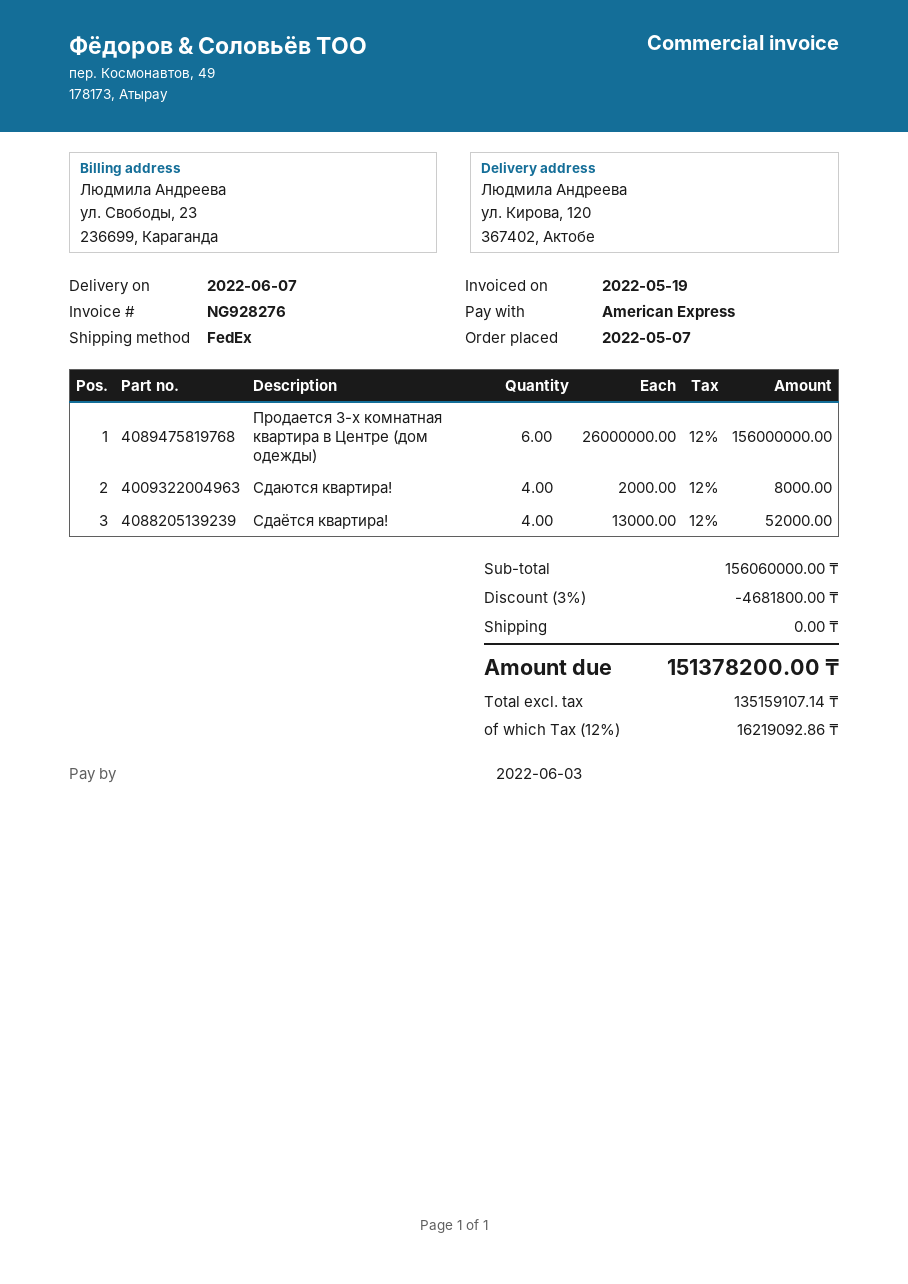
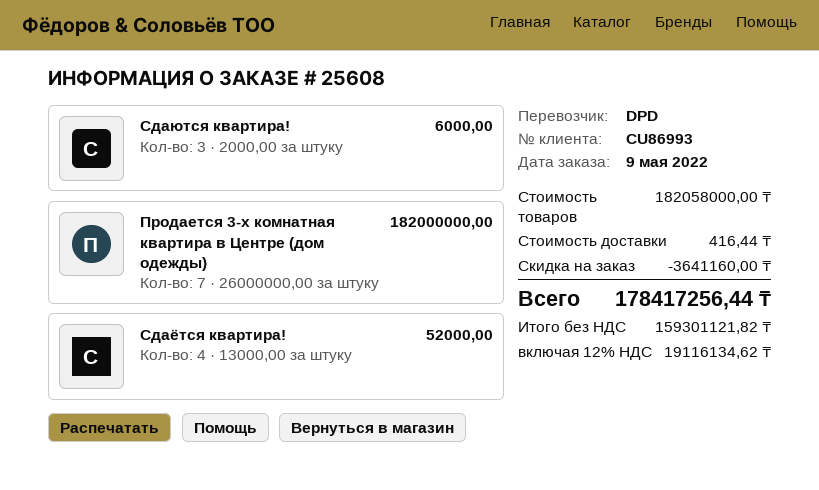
order date: 2022-05-07 -> 2022-05-09
shipping method: FedEx -> DPD
Продается 3-х комнатная квартира в Центре (дом одежды): 6 x 26000000.00 = 156000000.00 -> 7 x 26000000.00 = 182000000.00
Сдаются квартира!: 4 x 2000.00 = 8000.00 -> 3 x 2000.00 = 6000.00
subtotal: 156060000.00 -> 182058000.00
discount: 4681800.00 -> 3641160.00
shipping: 0.00 -> 416.44
net: 135159107.14 -> 159301121.82
tax: 12% = 16219092.86 -> 12% = 19116134.62
total: 151378200.00 -> 178417256.44

